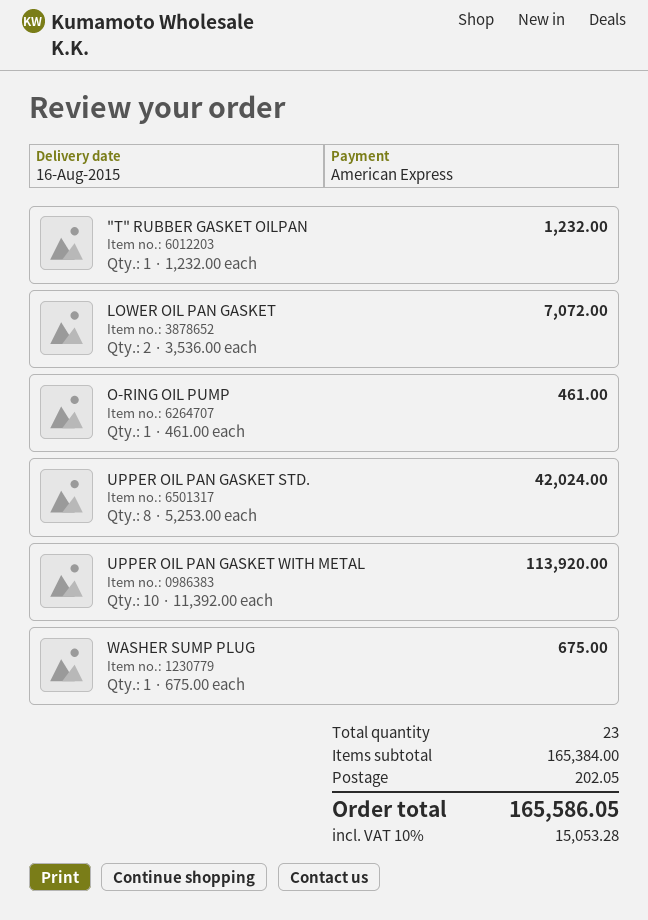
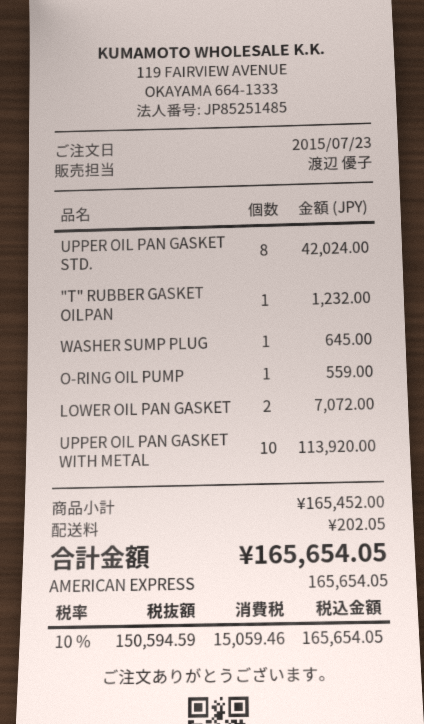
O-RING OIL PUMP: 1 for 461.00 -> 1 for 559.00
WASHER SUMP PLUG: 1 for 675.00 -> 1 for 645.00
subtotal: 165384.00 -> 165452.00
tax: 10% = 15053.28 -> 10% = 15059.46
total: 165586.05 -> 165654.05

